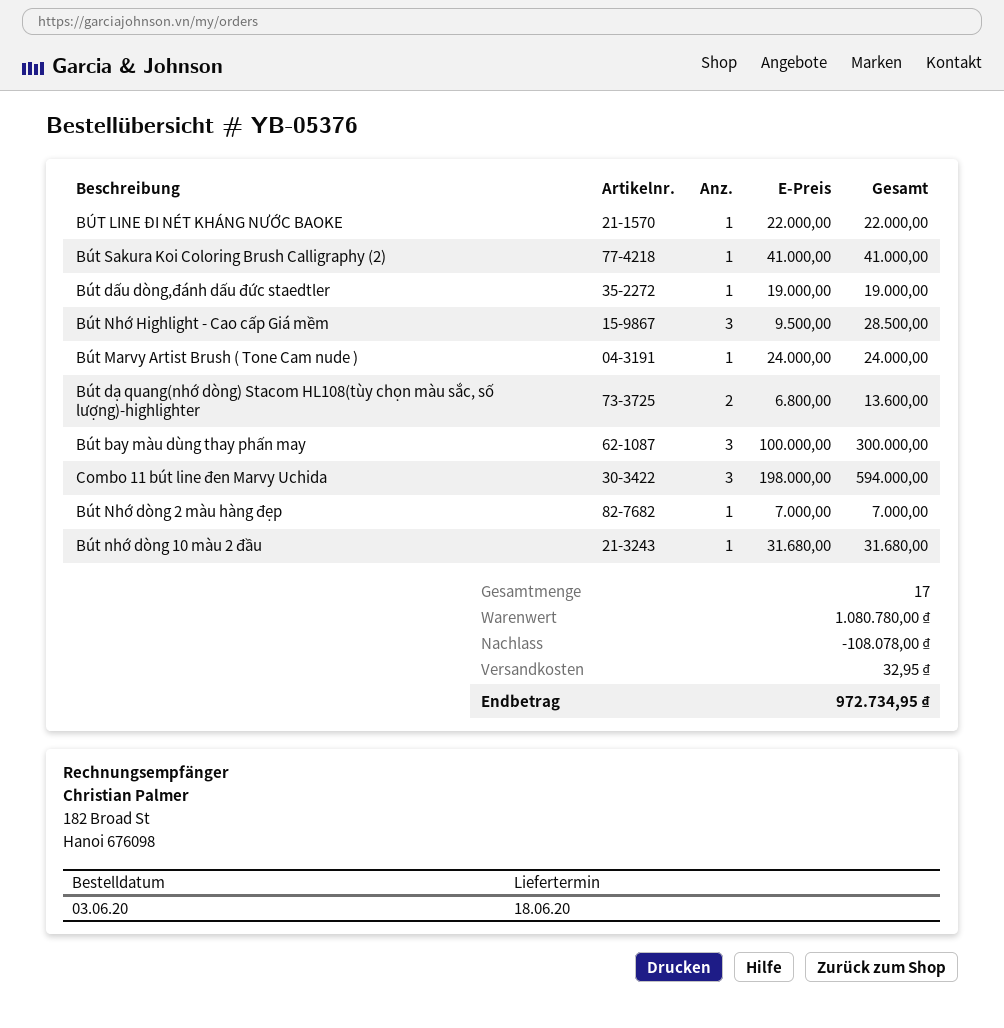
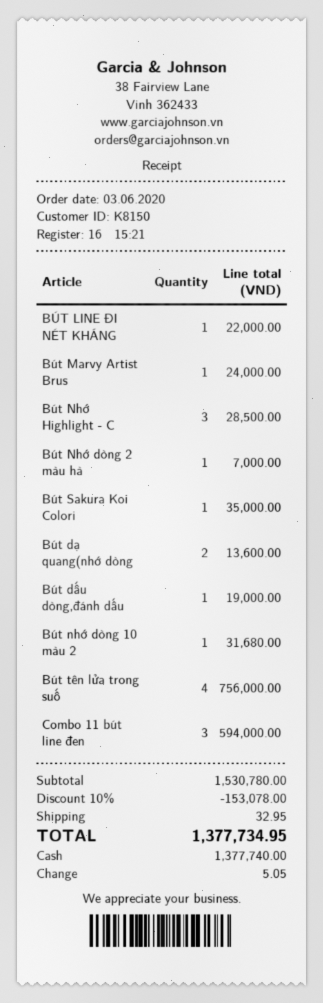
Bút Sakura Koi Coloring Brush Calligraphy (2): 1 for 41000.00 -> 1 for 35000.00
Bút bay màu dùng thay phấn may: 3 for 300000.00 -> none
Bút tên lửa trong suố: none -> 4 for 756000.00
subtotal: 1080780.00 -> 1530780.00
discount: 108078.00 -> 153078.00
total: 972734.95 -> 1377734.95

